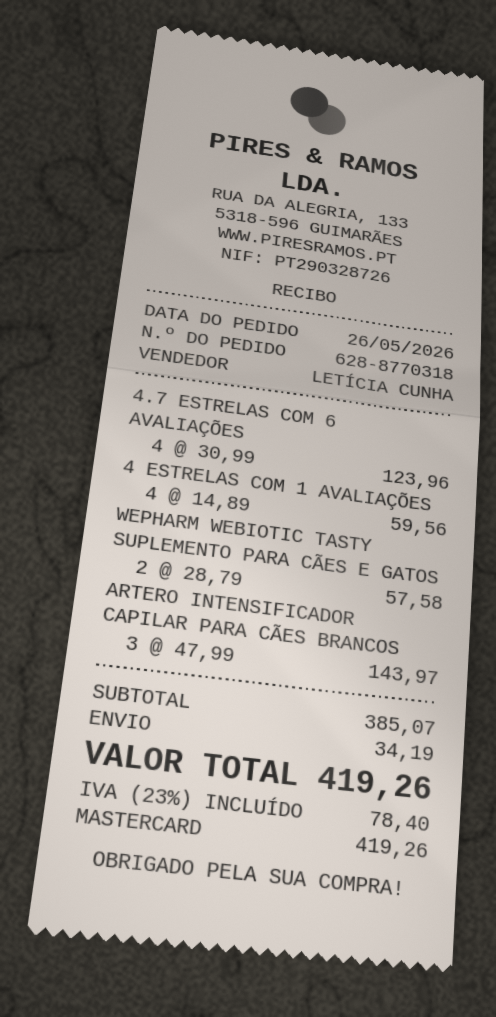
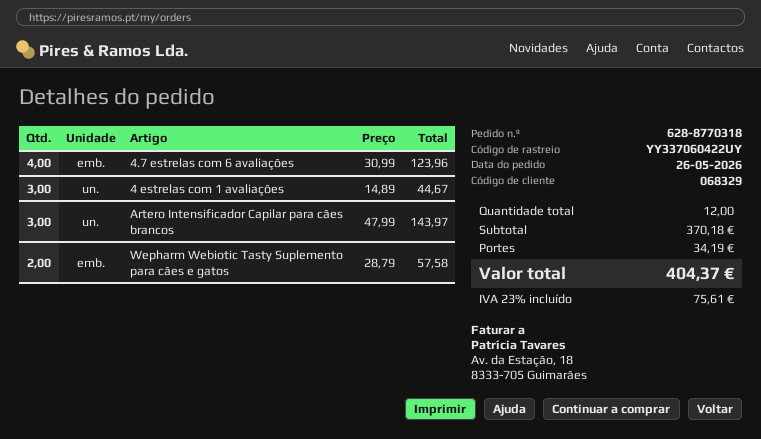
4 ESTRELAS COM 1 AVALIAÇÕES: 4 x 14.89 = 59.56 -> 3 x 14.89 = 44.67
subtotal: 385.07 -> 370.18
tax: 23% = 78.40 -> 23% = 75.61
total: 419.26 -> 404.37

